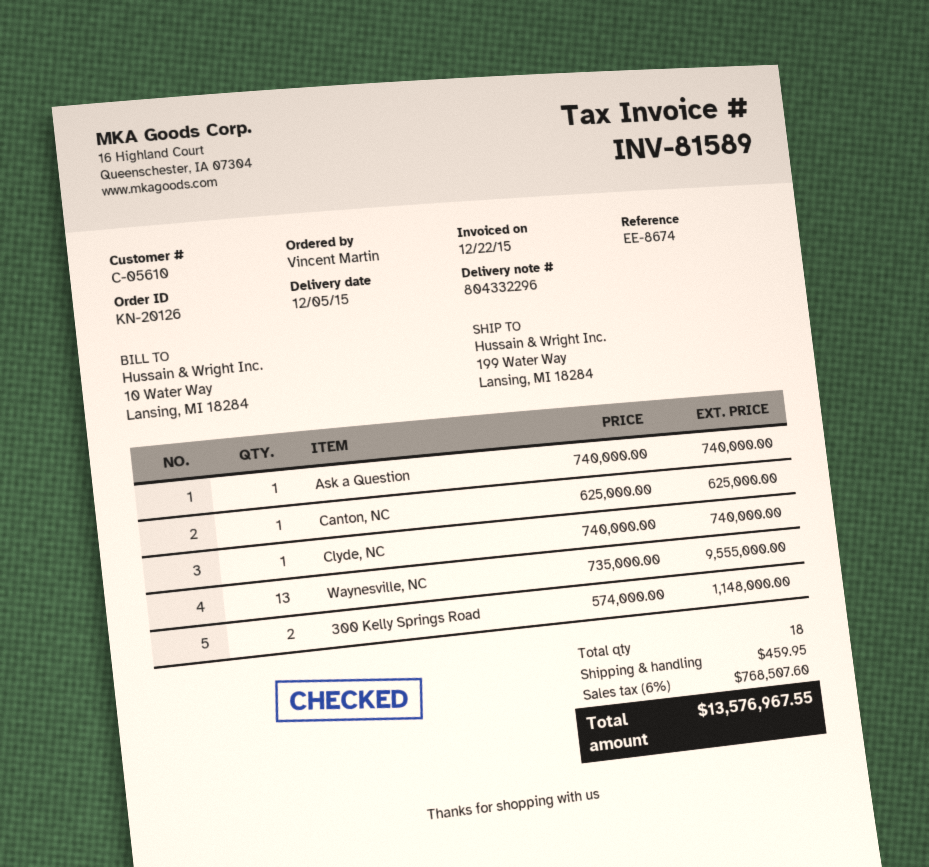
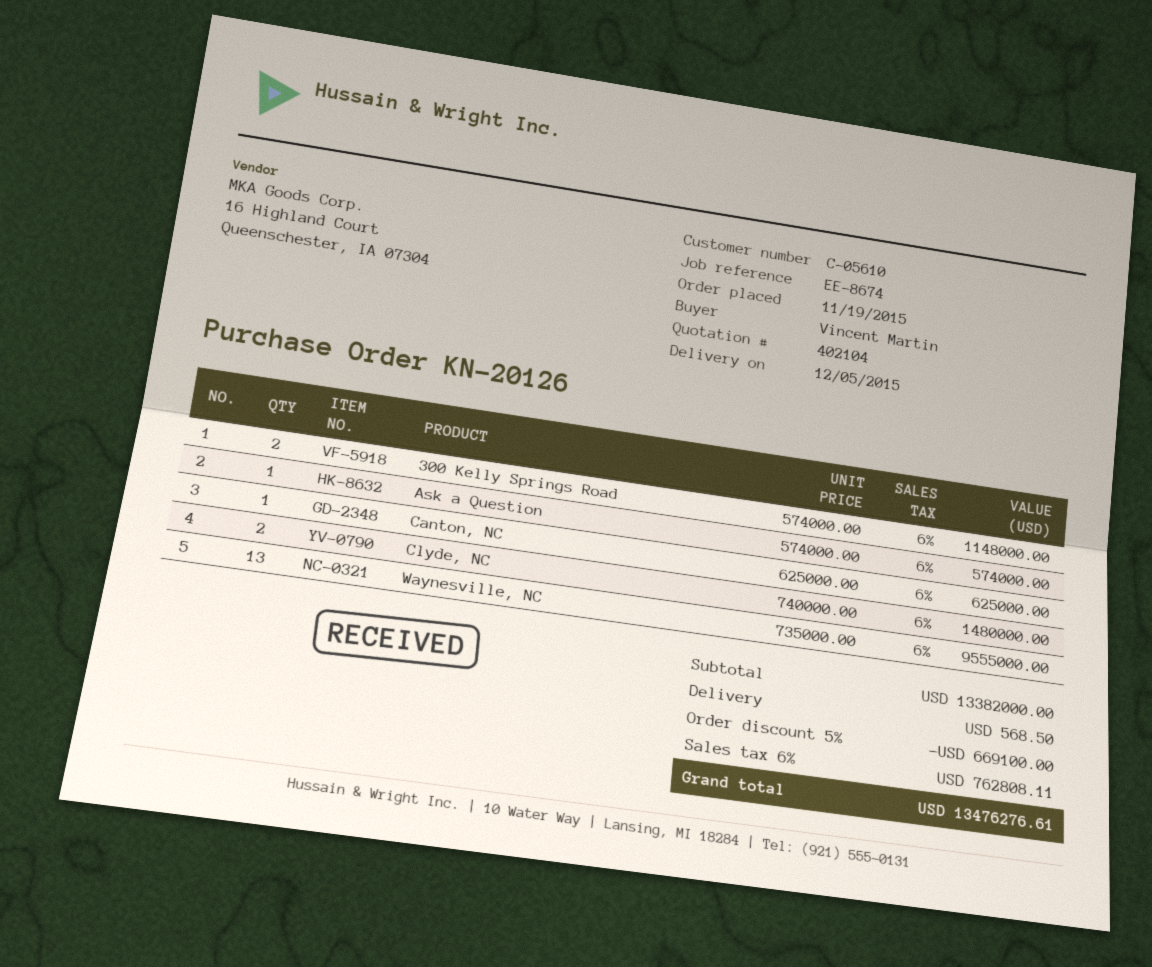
Ask a Question: 1 x 740000.00 = 740000.00 -> 1 x 574000.00 = 574000.00
Clyde, NC: 1 x 740000.00 = 740000.00 -> 2 x 740000.00 = 1480000.00
discount: none -> 5% = 669100.00
shipping: 459.95 -> 568.50
tax: 6% = 768507.60 -> 6% = 762808.11
total: 13576967.55 -> 13476276.61

